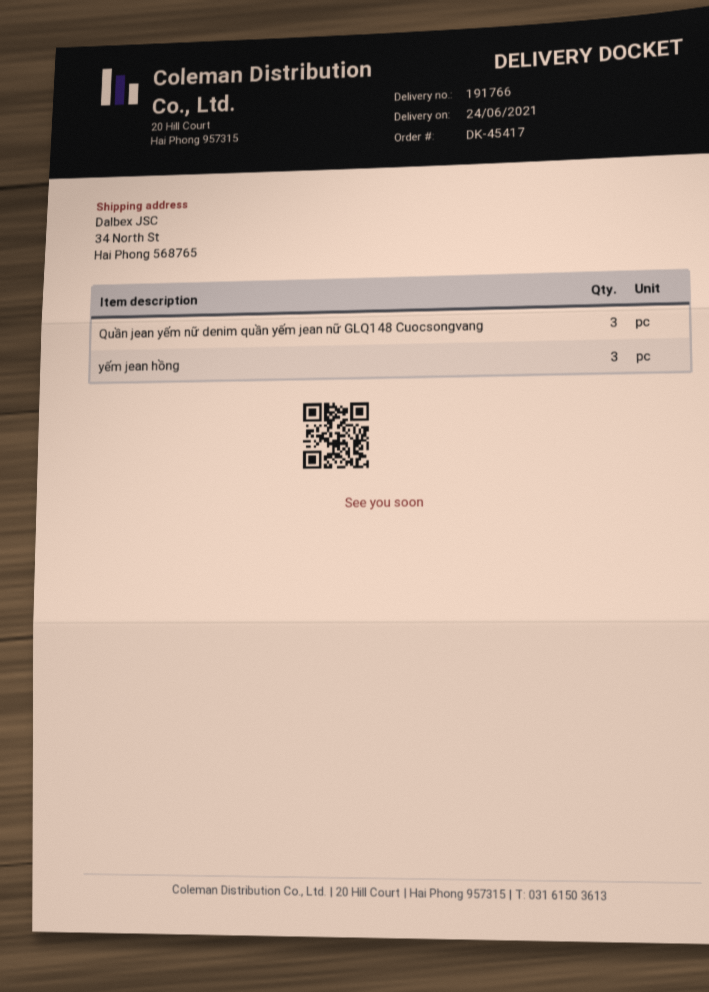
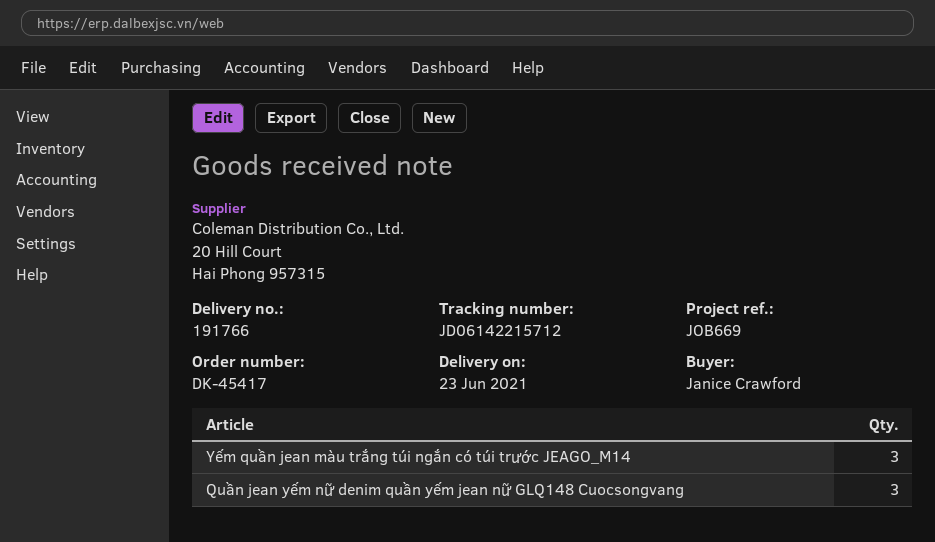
delivery date: 2021-06-24 -> 2021-06-23
yếm jean hồng: 3 -> none
Yếm quần jean màu trắng túi ngắn có túi trước JEAGO_M14: none -> 3

